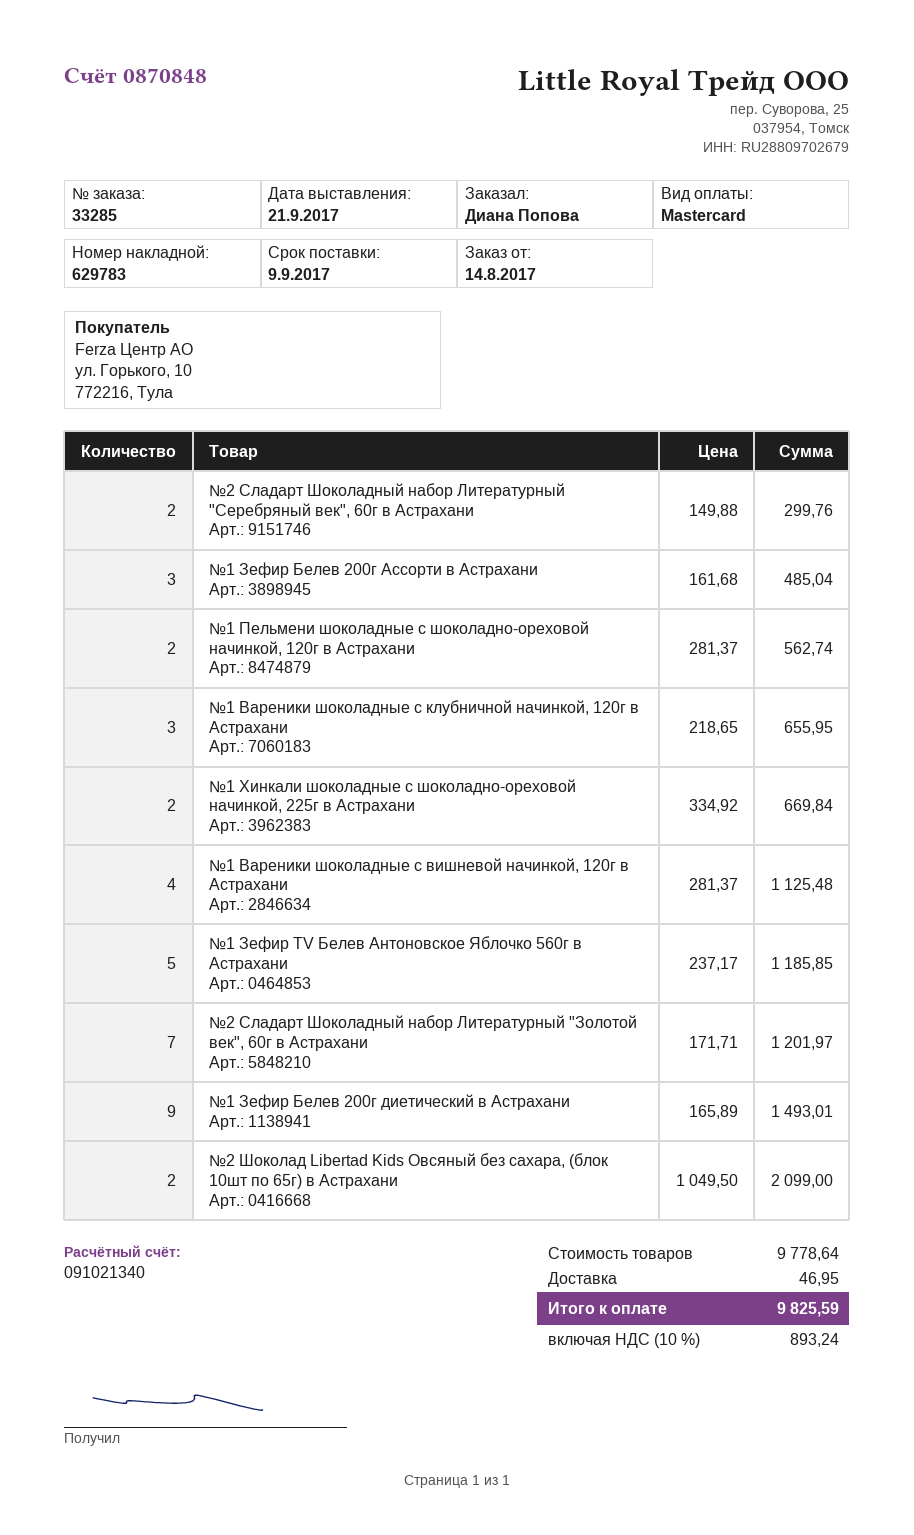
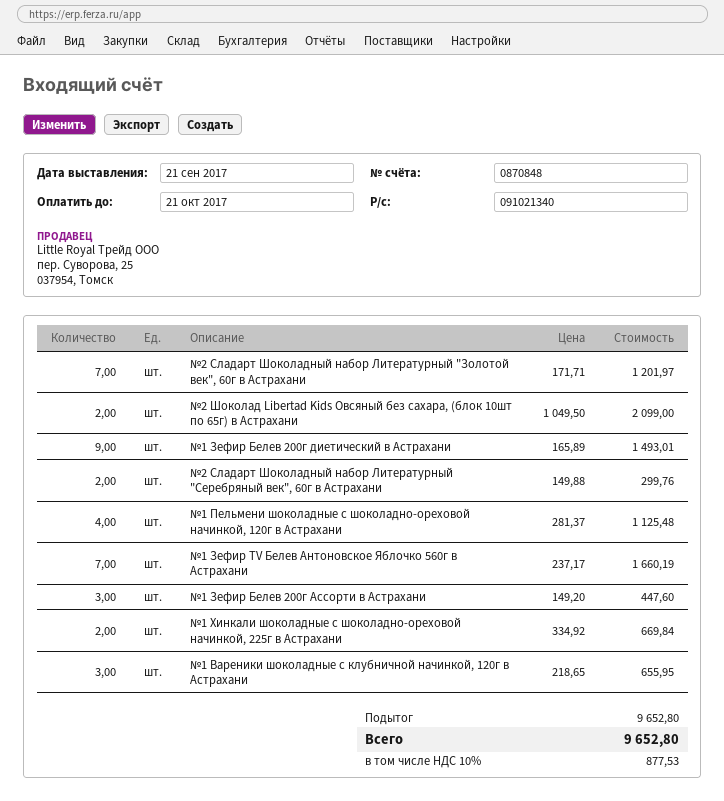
№1 Зефир Белев 200г Ассорти в Астрахани: 3 x 161.68 = 485.04 -> 3 x 149.20 = 447.60
№1 Пельмени шоколадные с шоколадно-ореховой начинкой, 120г в Астрахани: 2 x 281.37 = 562.74 -> 4 x 281.37 = 1125.48
№1 Вареники шоколадные с вишневой начинкой, 120г в Астрахани: 4 x 281.37 = 1125.48 -> none
№1 Зефир TV Белев Антоновское Яблочко 560г в Астрахани: 5 x 237.17 = 1185.85 -> 7 x 237.17 = 1660.19
subtotal: 9778.64 -> 9652.80
shipping: 46.95 -> none
tax: 10% = 893.24 -> 10% = 877.53
total: 9825.59 -> 9652.80

